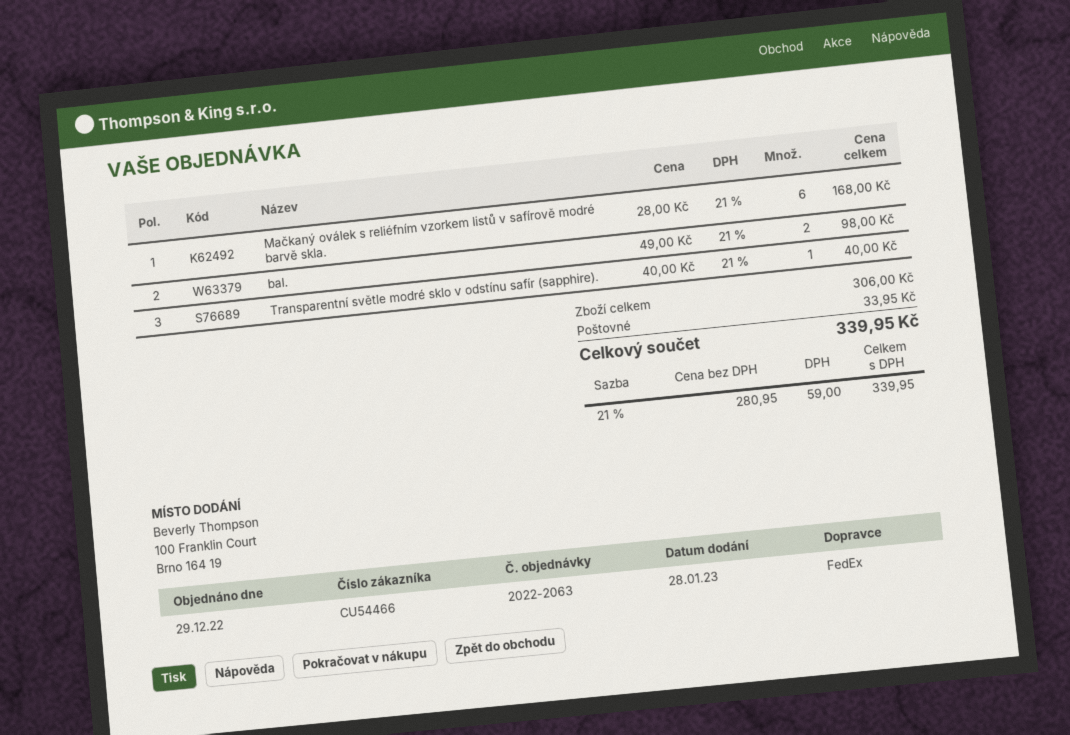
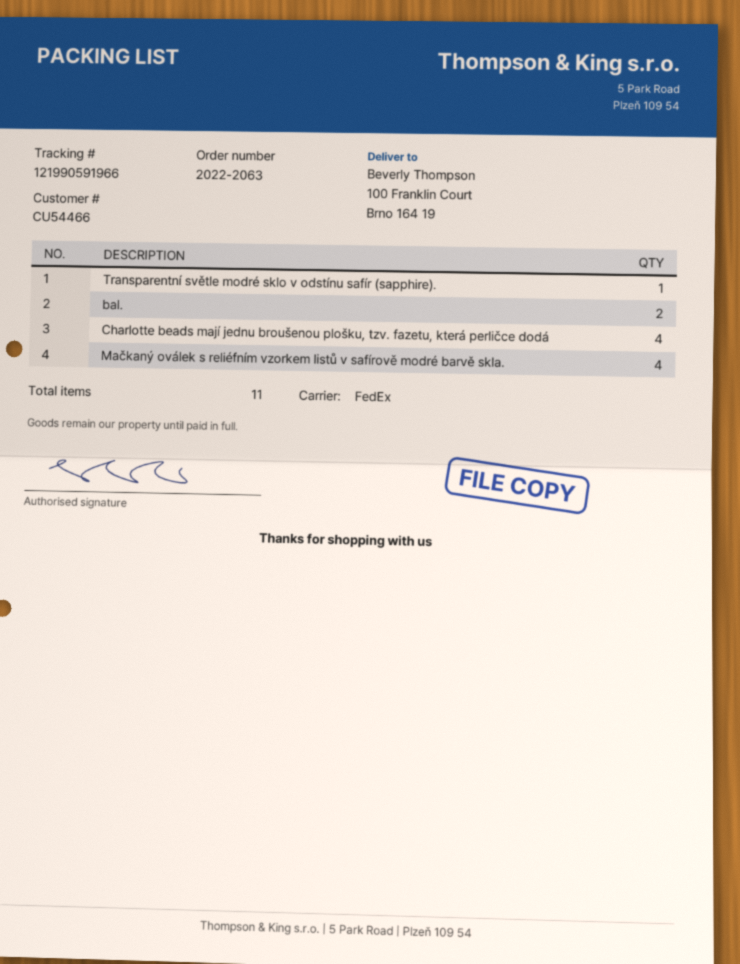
Mačkaný oválek s reliéfním vzorkem listů v safírově modré barvě skla.: 6 -> 4
Charlotte beads mají jednu broušenou plošku, tzv. fazetu, která perličce dodá: none -> 4

